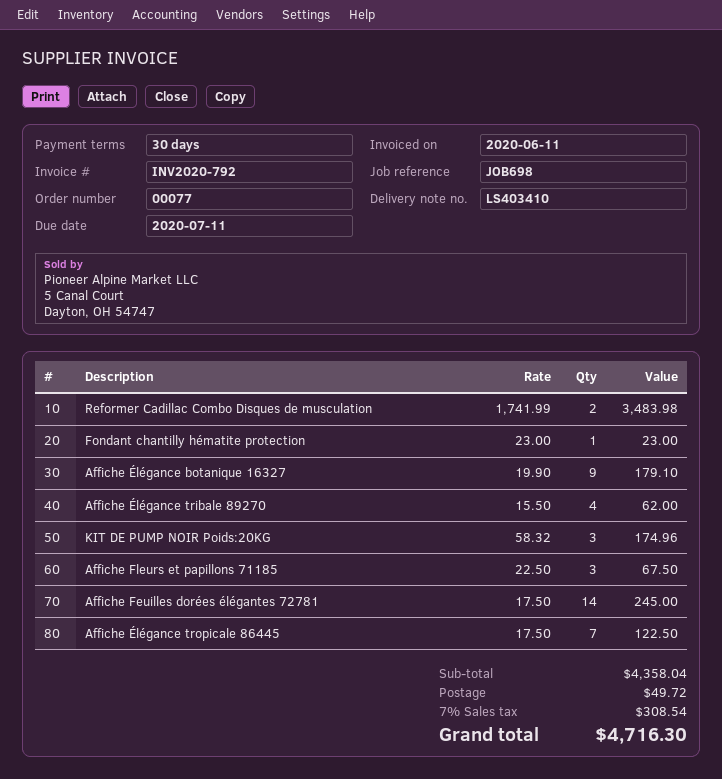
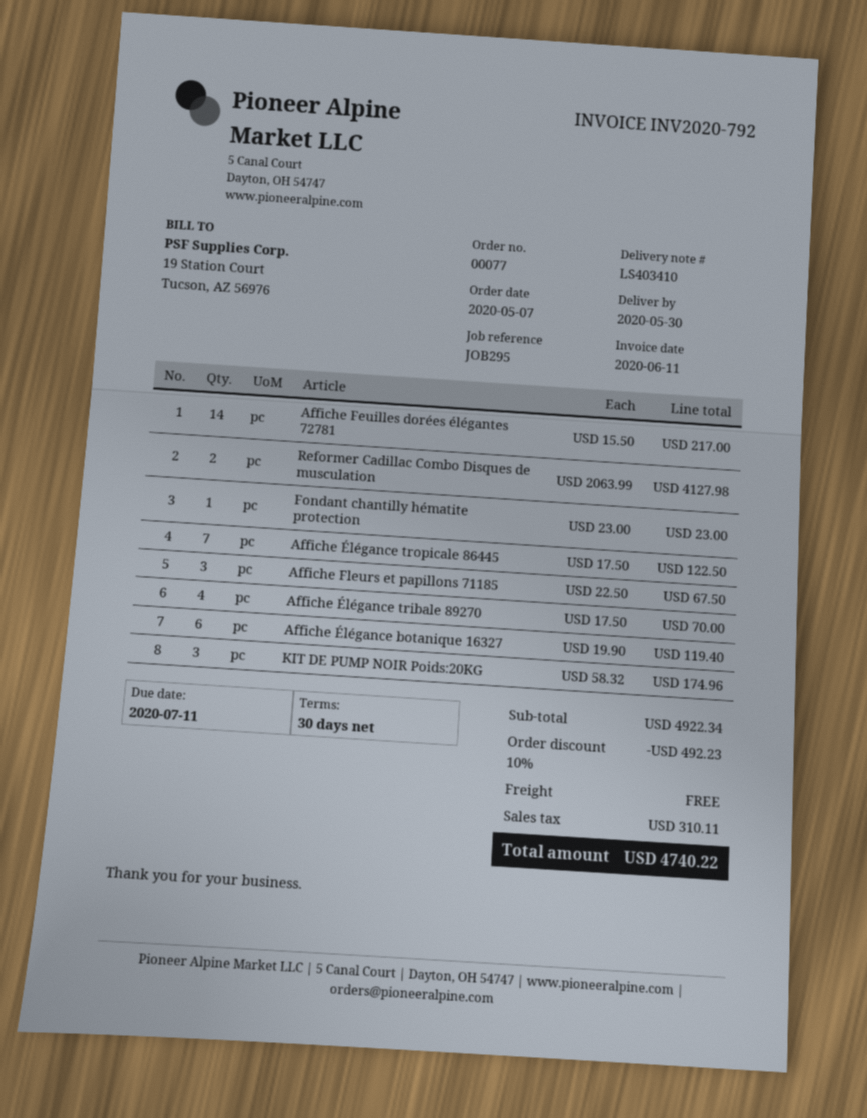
reference: JOB698 -> JOB295
Reformer Cadillac Combo Disques de musculation: 2 x 1741.99 = 3483.98 -> 2 x 2063.99 = 4127.98
Affiche Élégance botanique 16327: 9 x 19.90 = 179.10 -> 6 x 19.90 = 119.40
Affiche Élégance tribale 89270: 4 x 15.50 = 62.00 -> 4 x 17.50 = 70.00
Affiche Feuilles dorées élégantes 72781: 14 x 17.50 = 245.00 -> 14 x 15.50 = 217.00
subtotal: 4358.04 -> 4922.34
discount: none -> 10% = 492.23
shipping: 49.72 -> 0.00
tax: 308.54 -> 310.11
total: 4716.30 -> 4740.22

